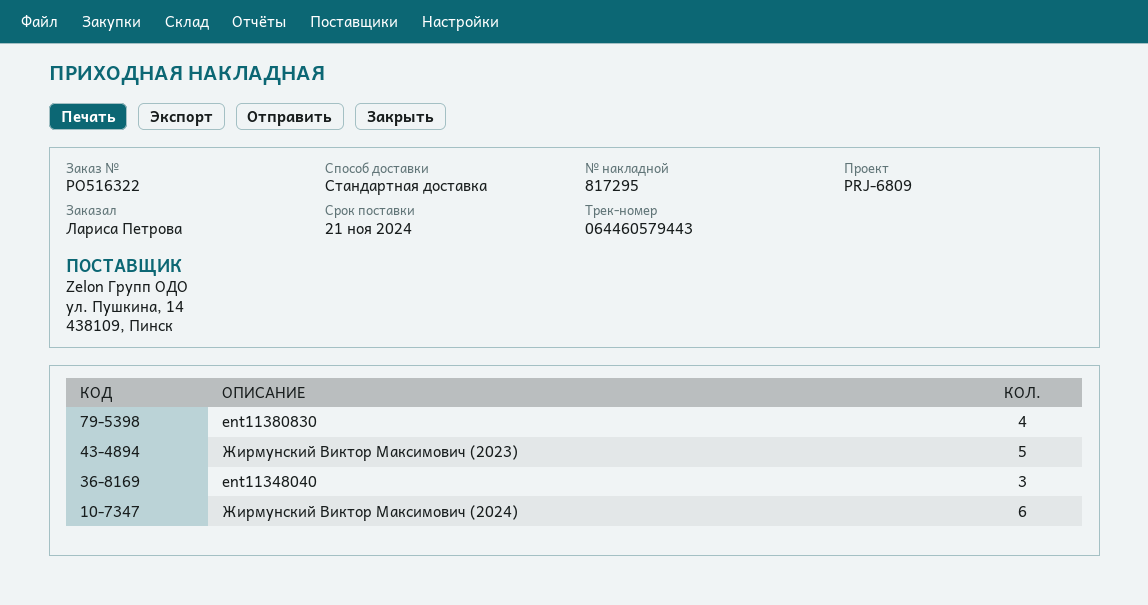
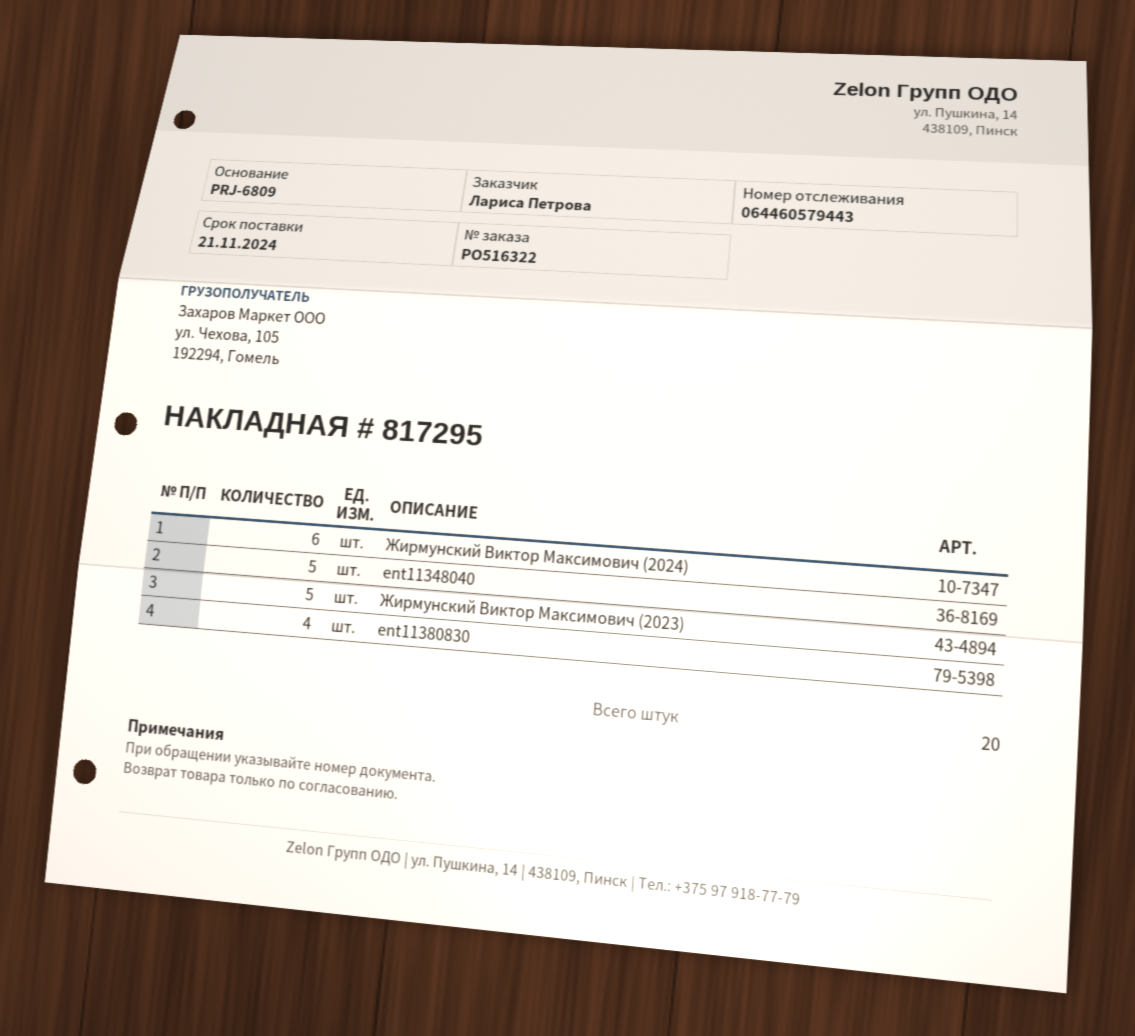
ent11348040: 3 -> 5

